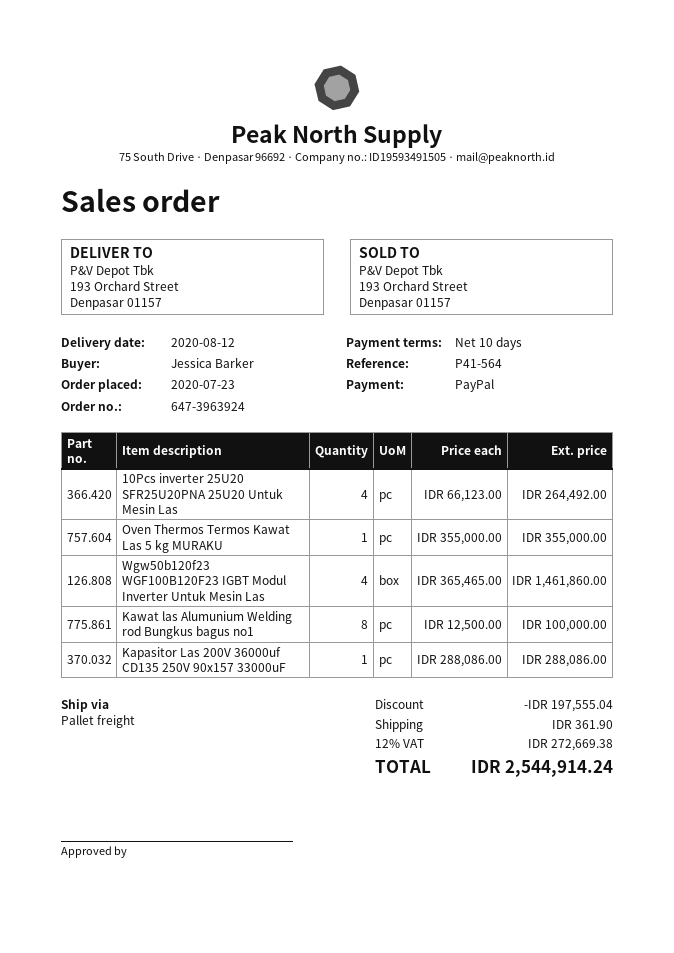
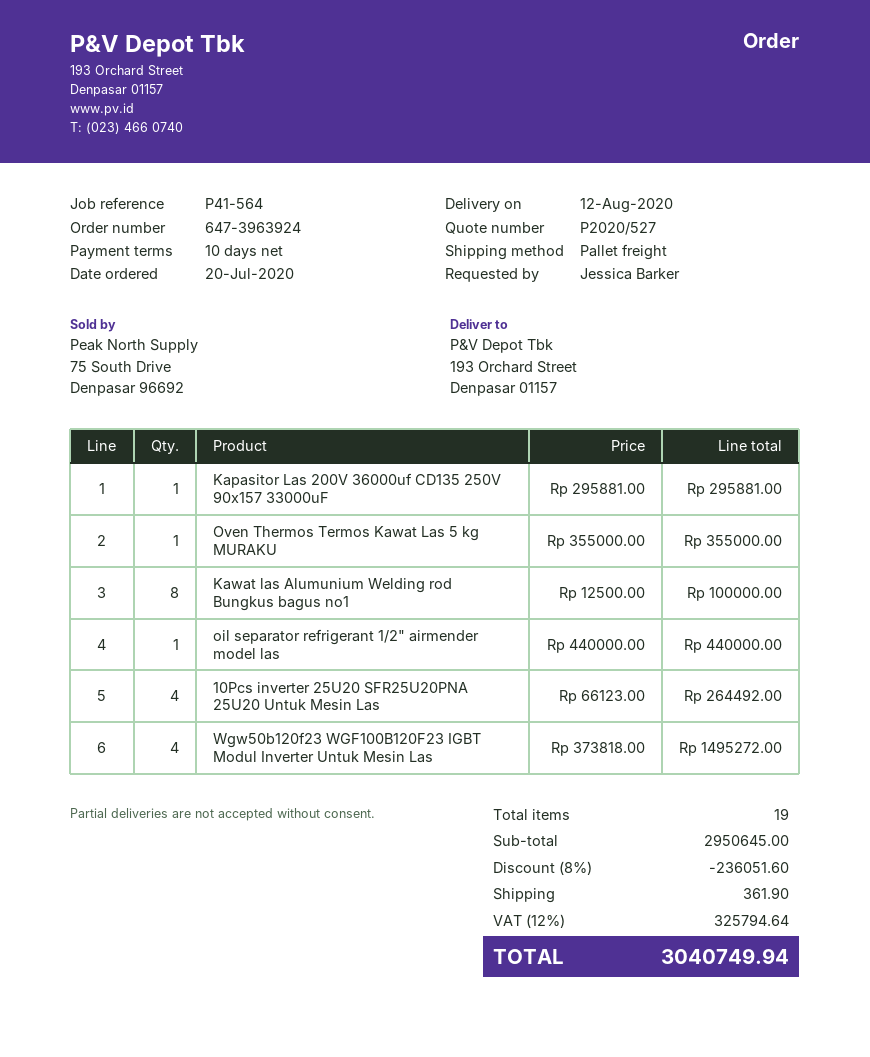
order date: 2020-07-23 -> 2020-07-20
Wgw50b120f23 WGF100B120F23 IGBT Modul Inverter Untuk Mesin Las: 4 x 365465.00 = 1461860.00 -> 4 x 373818.00 = 1495272.00
Kapasitor Las 200V 36000uf CD135 250V 90x157 33000uF: 1 x 288086.00 = 288086.00 -> 1 x 295881.00 = 295881.00
oil separator refrigerant 1/2" airmender model las: none -> 1 x 440000.00 = 440000.00
discount: 197555.04 -> 236051.60
tax: 12% = 272669.38 -> 12% = 325794.64
total: 2544914.24 -> 3040749.94

